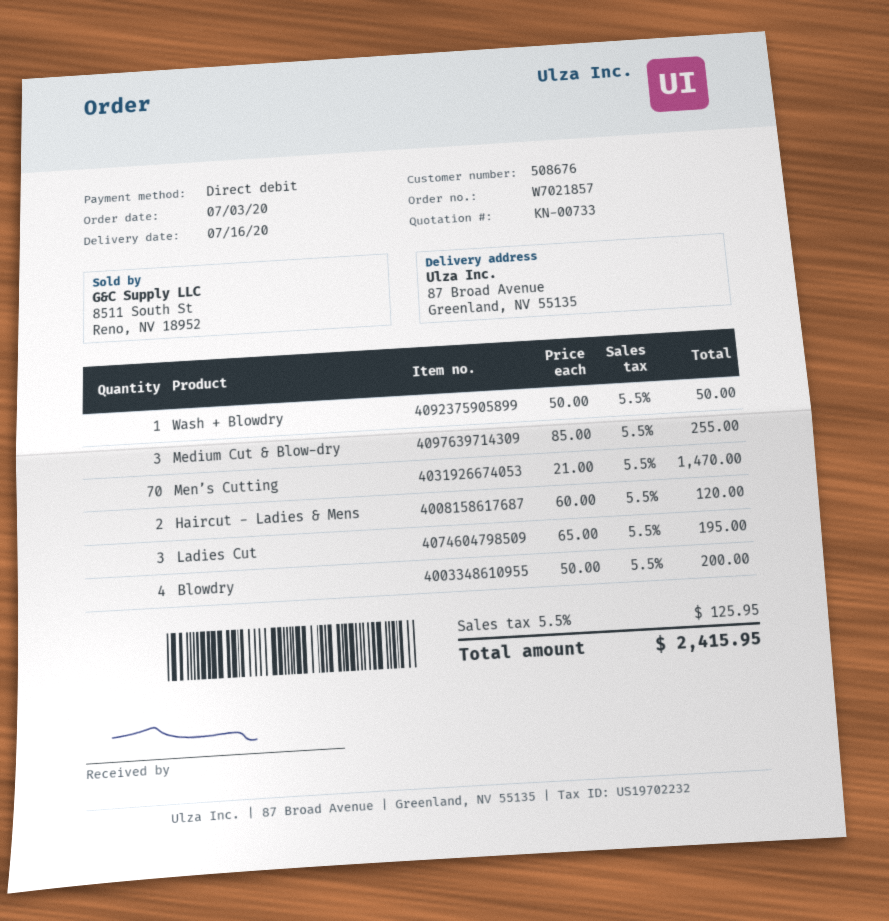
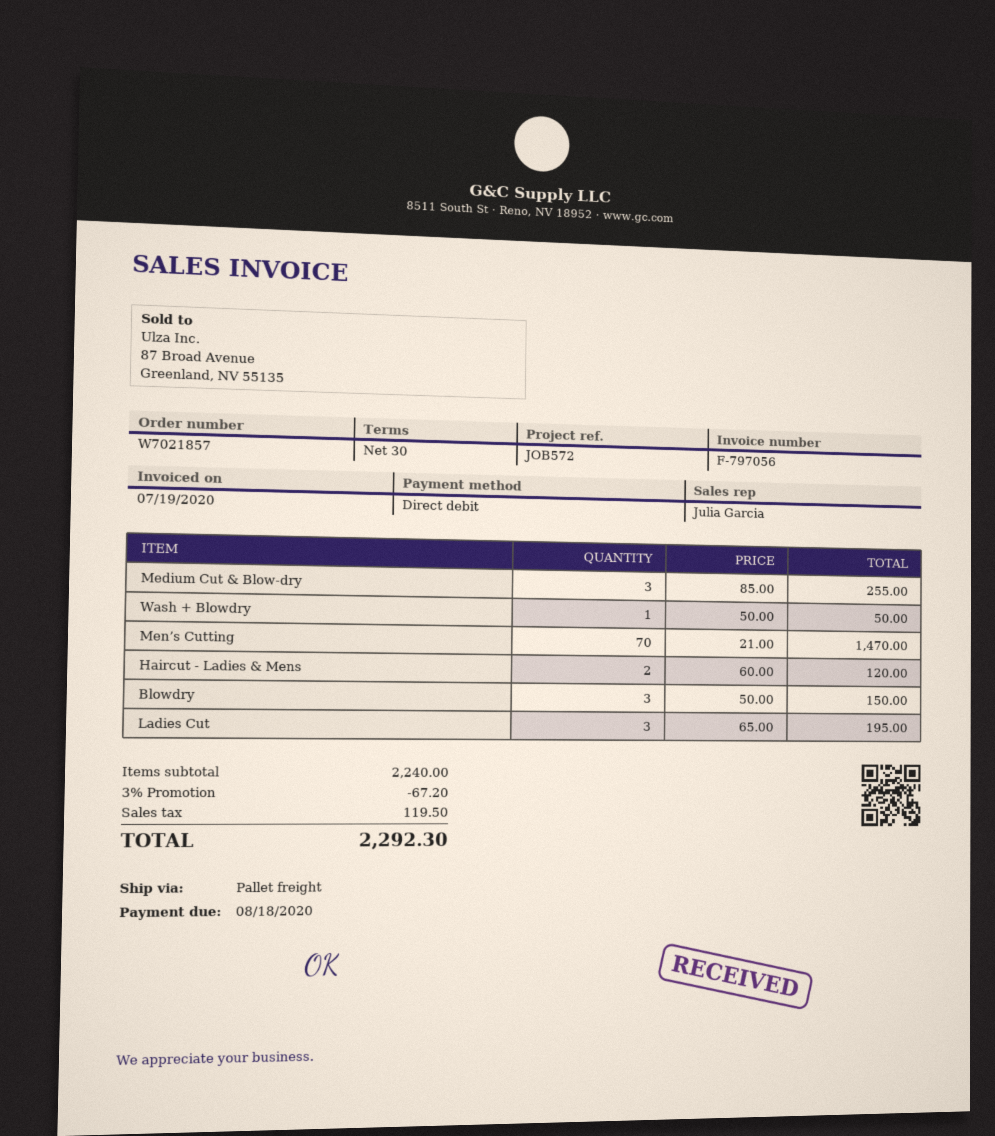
Blowdry: 4 x 50.00 = 200.00 -> 3 x 50.00 = 150.00
discount: none -> 3% = 67.20
tax: 125.95 -> 119.50
total: 2415.95 -> 2292.30

